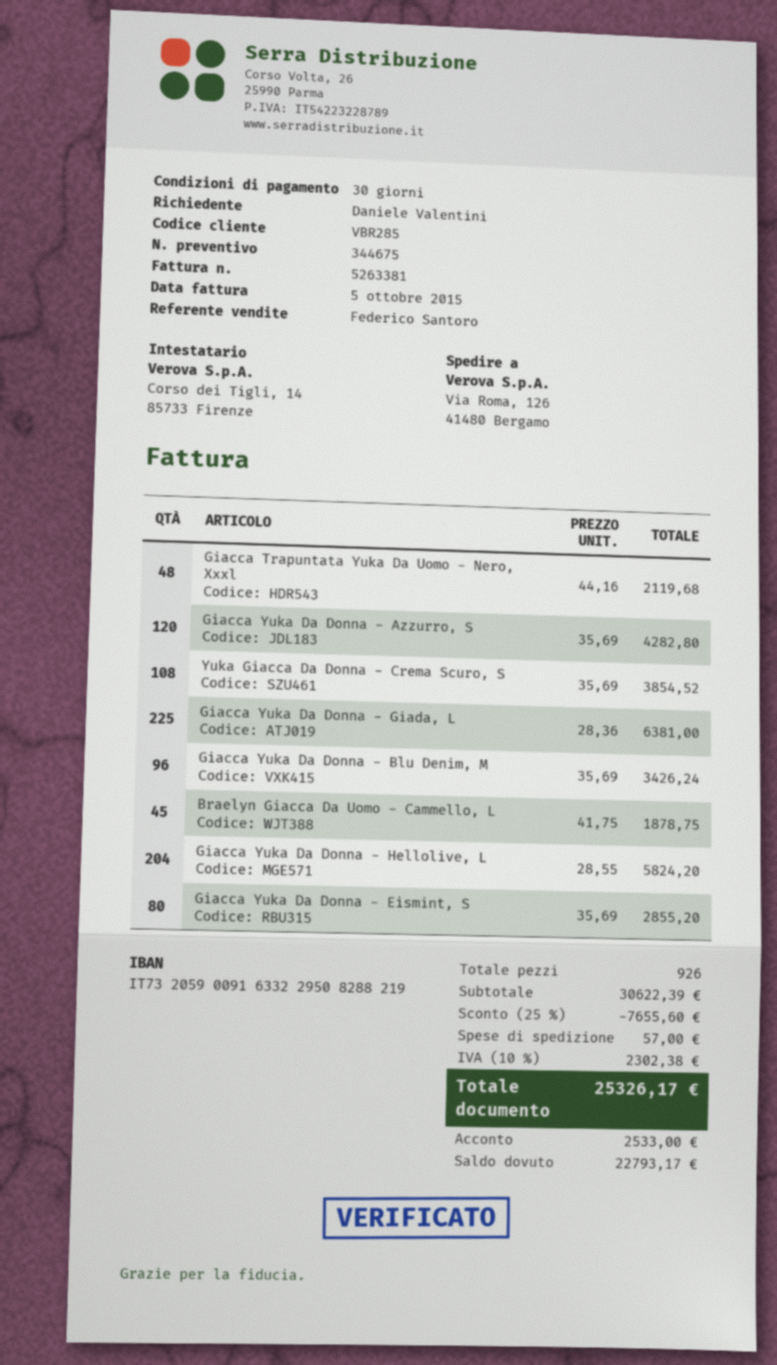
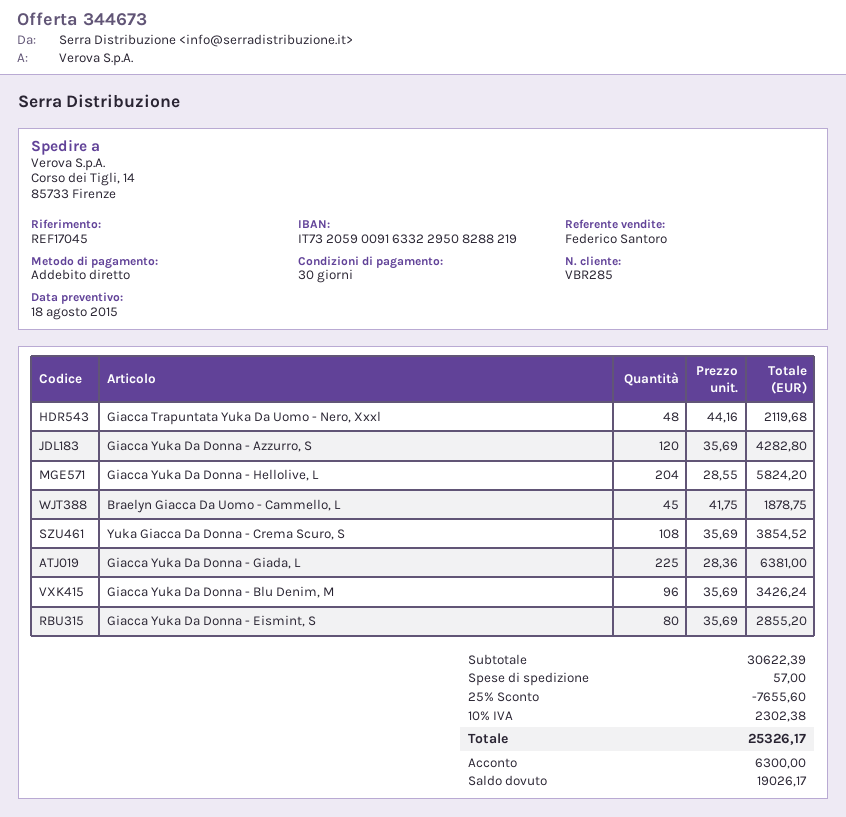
quote number: 344675 -> 344673
ship to: Via Roma, 126, 41480 Bergamo -> Corso dei Tigli, 14, 85733 Firenze
deposit: 2533.00 -> 6300.00
balance: 22793.17 -> 19026.17

